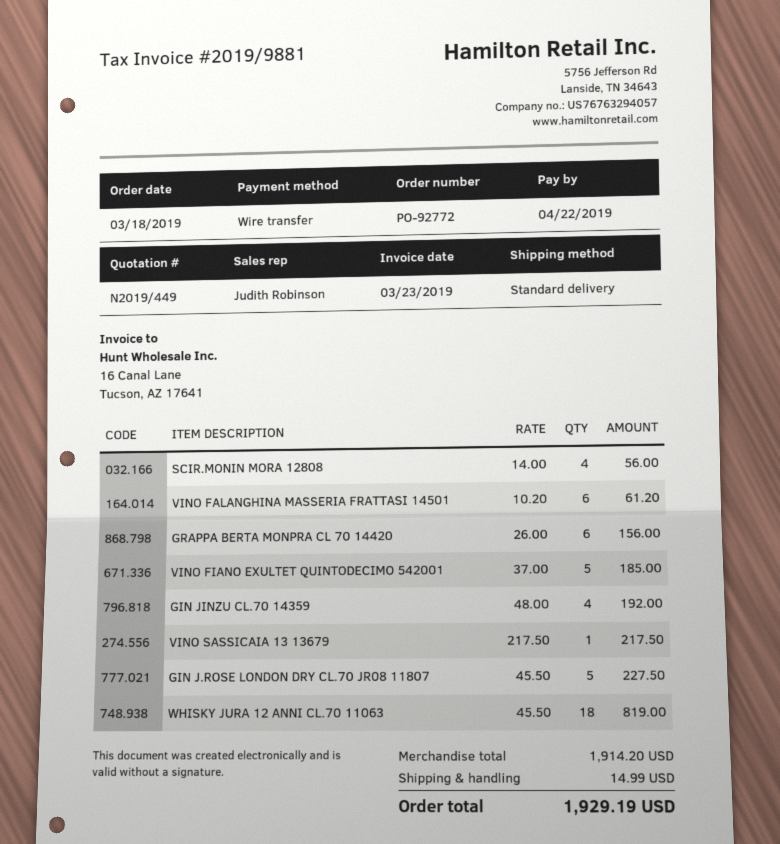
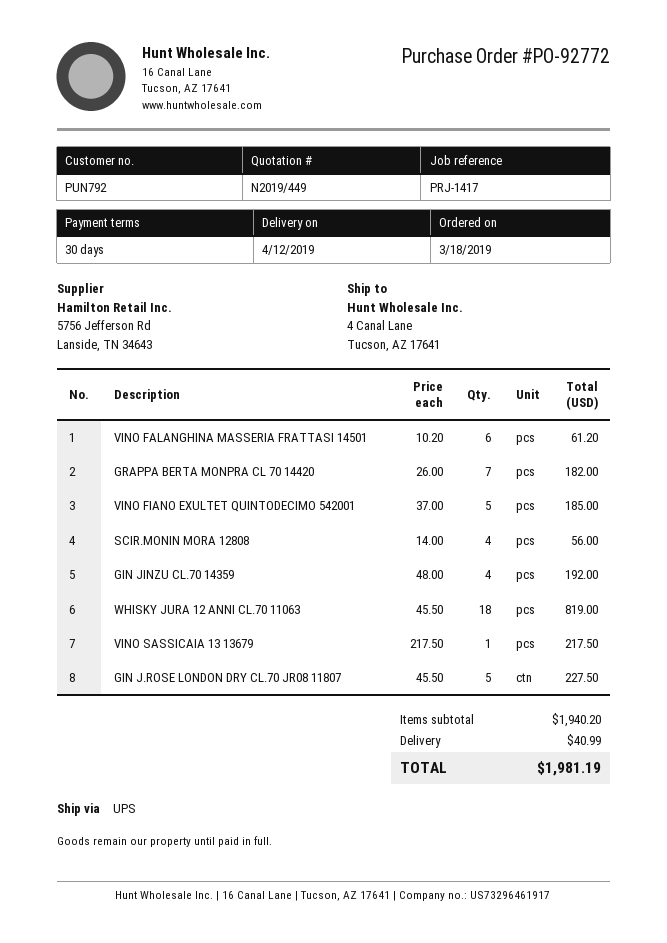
shipping method: standard -> UPS
GRAPPA BERTA MONPRA CL 70 14420: 6 x 26.00 = 156.00 -> 7 x 26.00 = 182.00
subtotal: 1914.20 -> 1940.20
shipping: 14.99 -> 40.99
total: 1929.19 -> 1981.19

